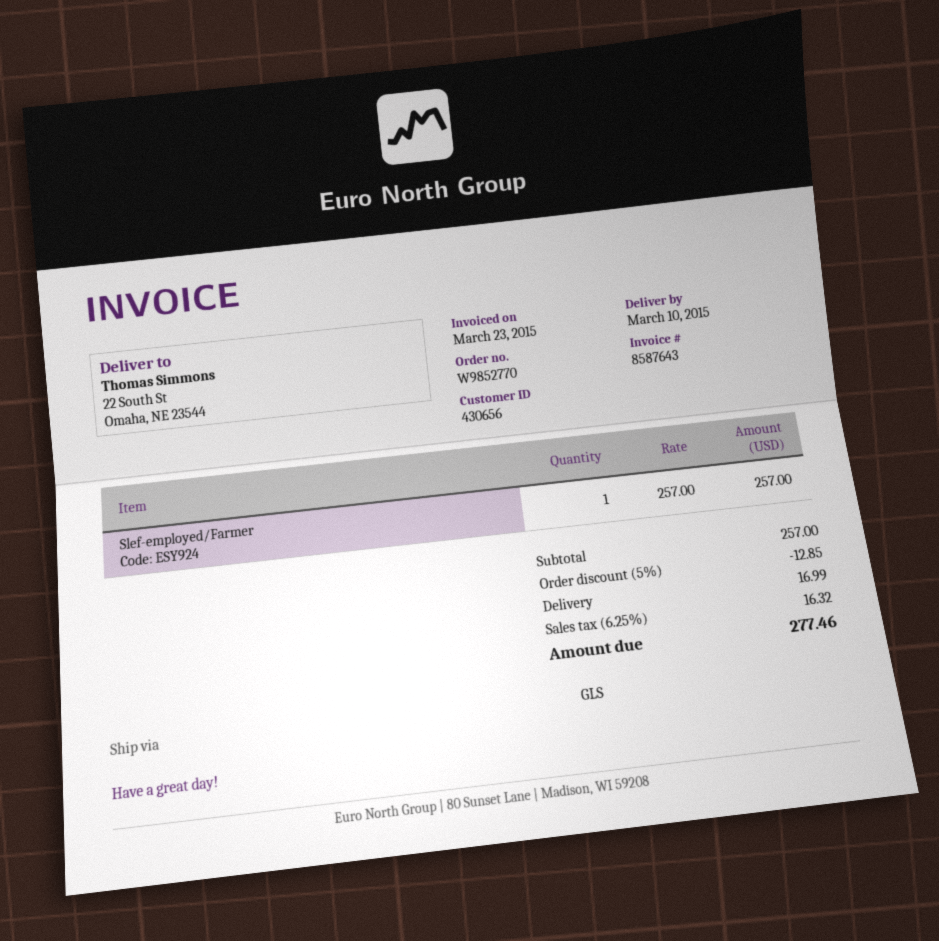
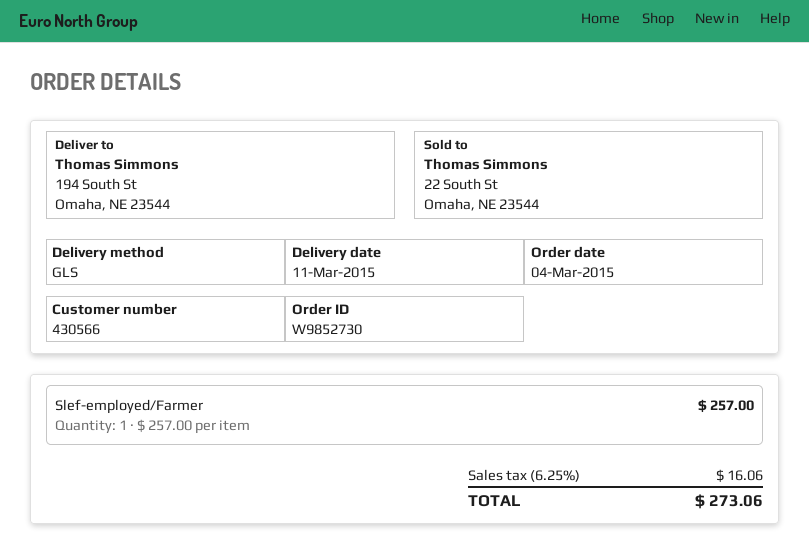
order number: W9852770 -> W9852730
delivery date: 2015-03-10 -> 2015-03-11
customer number: 430656 -> 430566
ship to: 22 South St, Omaha, NE 23544 -> 194 South St, Omaha, NE 23544
discount: 5% = 12.85 -> none
shipping: 16.99 -> none
tax: 6.25% = 16.32 -> 6.25% = 16.06
total: 277.46 -> 273.06

